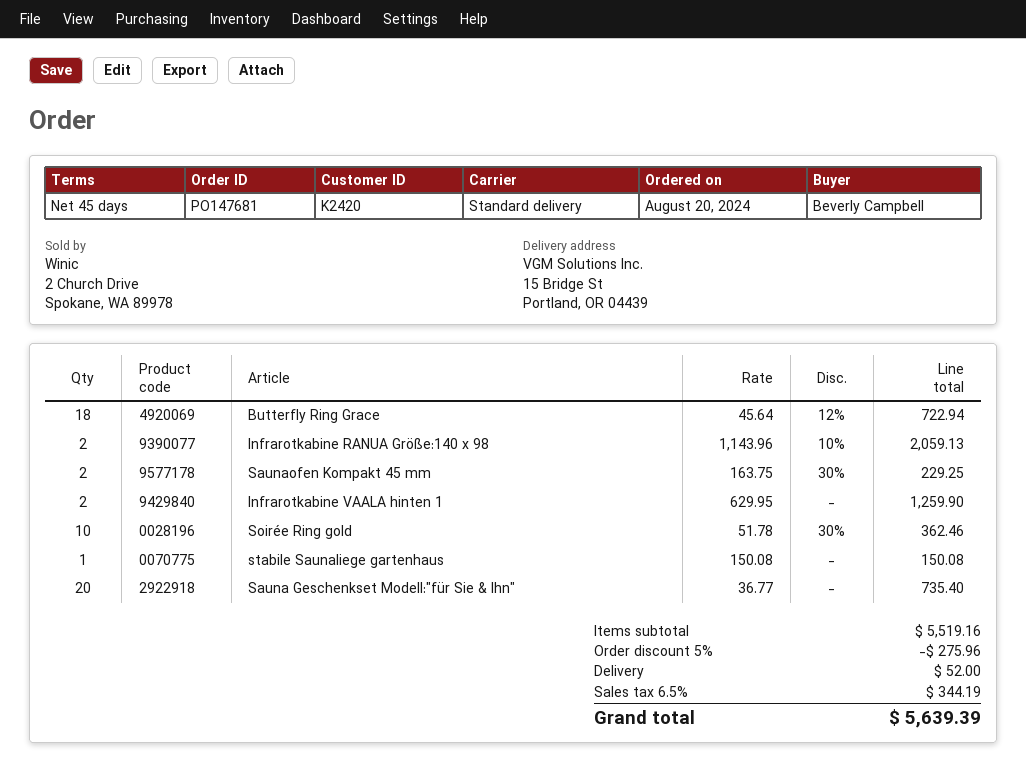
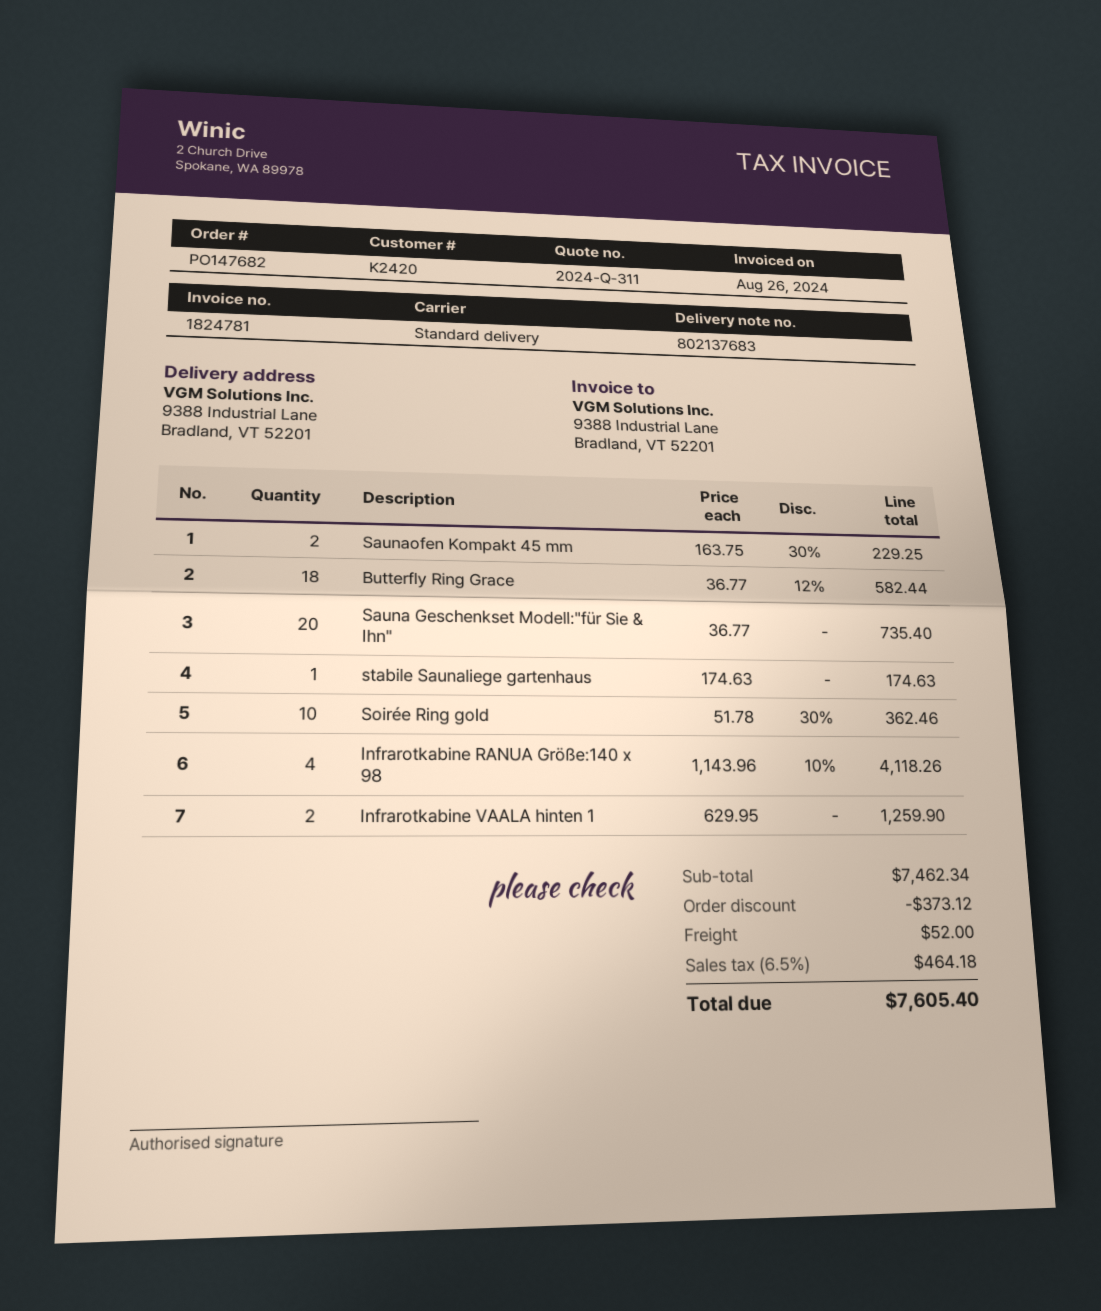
order number: PO147681 -> PO147682
ship to: 15 Bridge St, Portland, OR 04439 -> 9388 Industrial Lane, Bradland, VT 52201
Butterfly Ring Grace: 18 x 45.64 - 12% = 722.94 -> 18 x 36.77 - 12% = 582.44
Infrarotkabine RANUA Größe:140 x 98: 2 x 1143.96 - 10% = 2059.13 -> 4 x 1143.96 - 10% = 4118.26
stabile Saunaliege gartenhaus: 1 x 150.08 = 150.08 -> 1 x 174.63 = 174.63
subtotal: 5519.16 -> 7462.34
discount: 275.96 -> 373.12
tax: 6.5% = 344.19 -> 6.5% = 464.18
total: 5639.39 -> 7605.40

